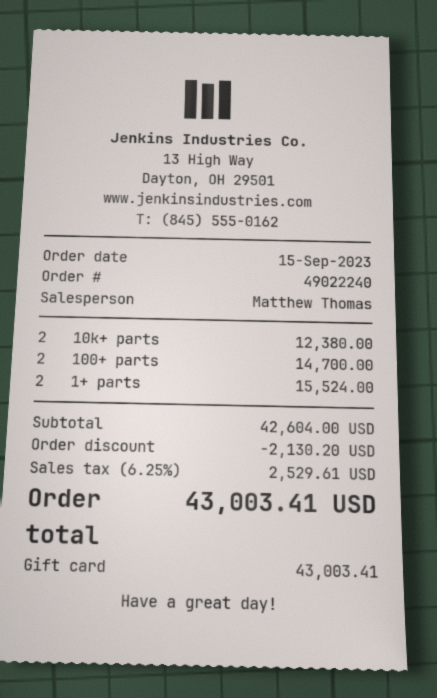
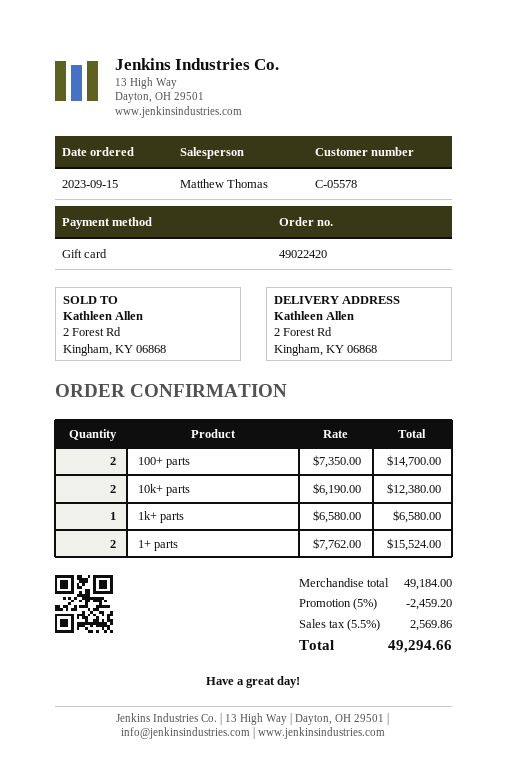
order number: 49022240 -> 49022420
1k+ parts: none -> 1 for 6580.00
subtotal: 42604.00 -> 49184.00
discount: 2130.20 -> 2459.20
tax: 6.25% = 2529.61 -> 5.5% = 2569.86
total: 43003.41 -> 49294.66

